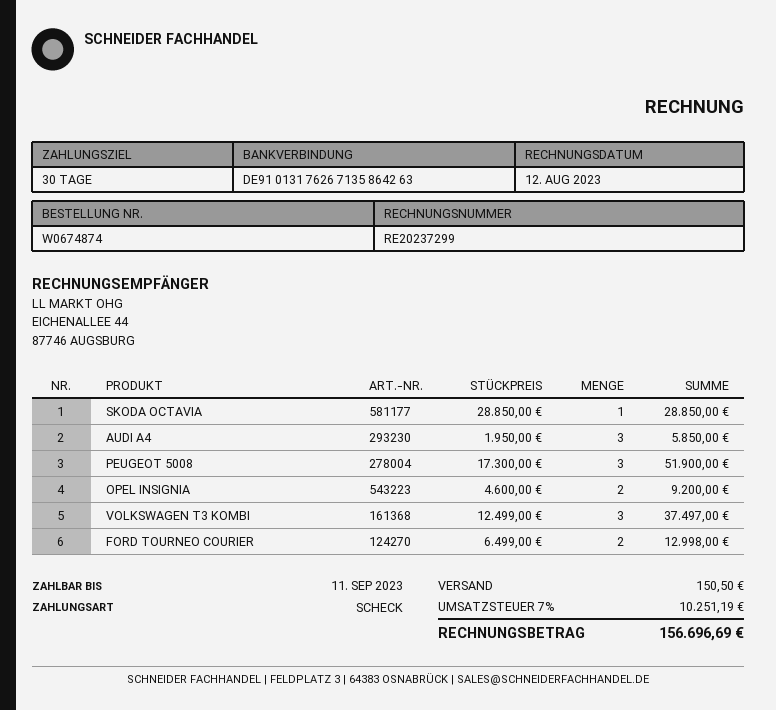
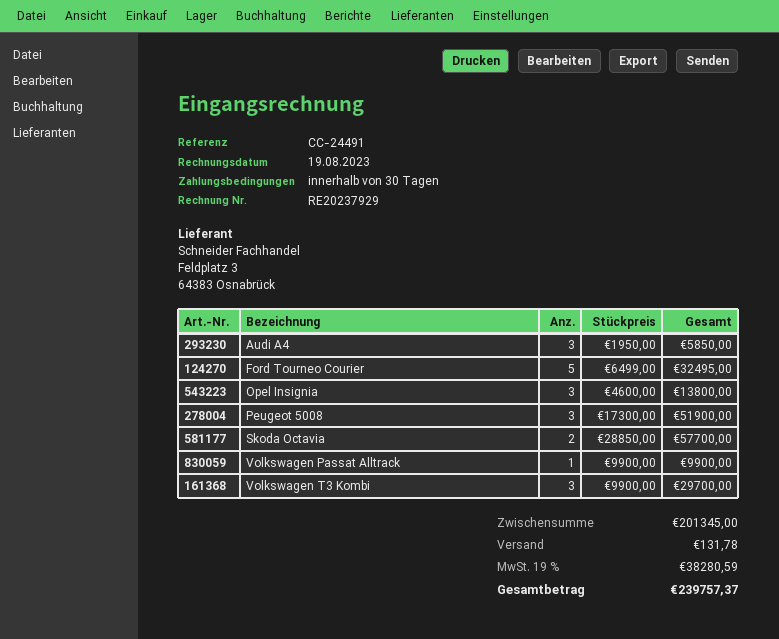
invoice number: RE20237299 -> RE20237929
invoice date: 2023-08-12 -> 2023-08-19
SKODA OCTAVIA: 1 x 28850.00 = 28850.00 -> 2 x 28850.00 = 57700.00
OPEL INSIGNIA: 2 x 4600.00 = 9200.00 -> 3 x 4600.00 = 13800.00
VOLKSWAGEN T3 KOMBI: 3 x 12499.00 = 37497.00 -> 3 x 9900.00 = 29700.00
FORD TOURNEO COURIER: 2 x 6499.00 = 12998.00 -> 5 x 6499.00 = 32495.00
Volkswagen Passat Alltrack: none -> 1 x 9900.00 = 9900.00
shipping: 150.50 -> 131.78
tax: 7% = 10251.19 -> 19% = 38280.59
total: 156696.69 -> 239757.37

